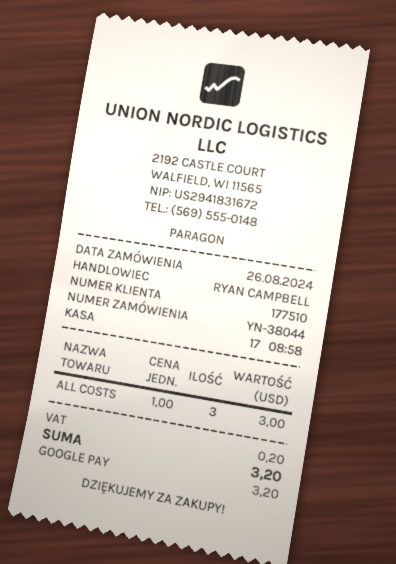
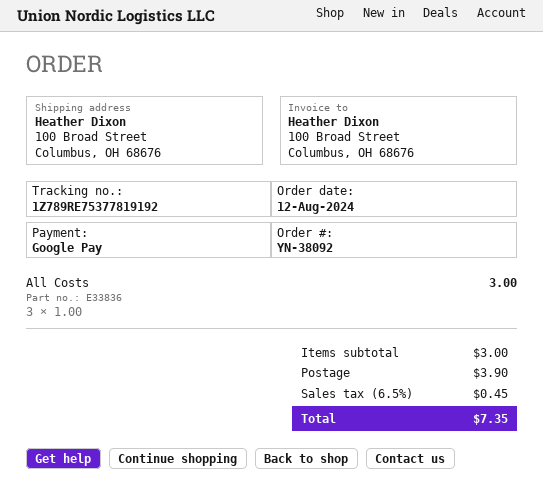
order number: YN-38044 -> YN-38092
order date: 2024-08-26 -> 2024-08-12
shipping: none -> 3.90
tax: 0.20 -> 0.45
total: 3.20 -> 7.35

